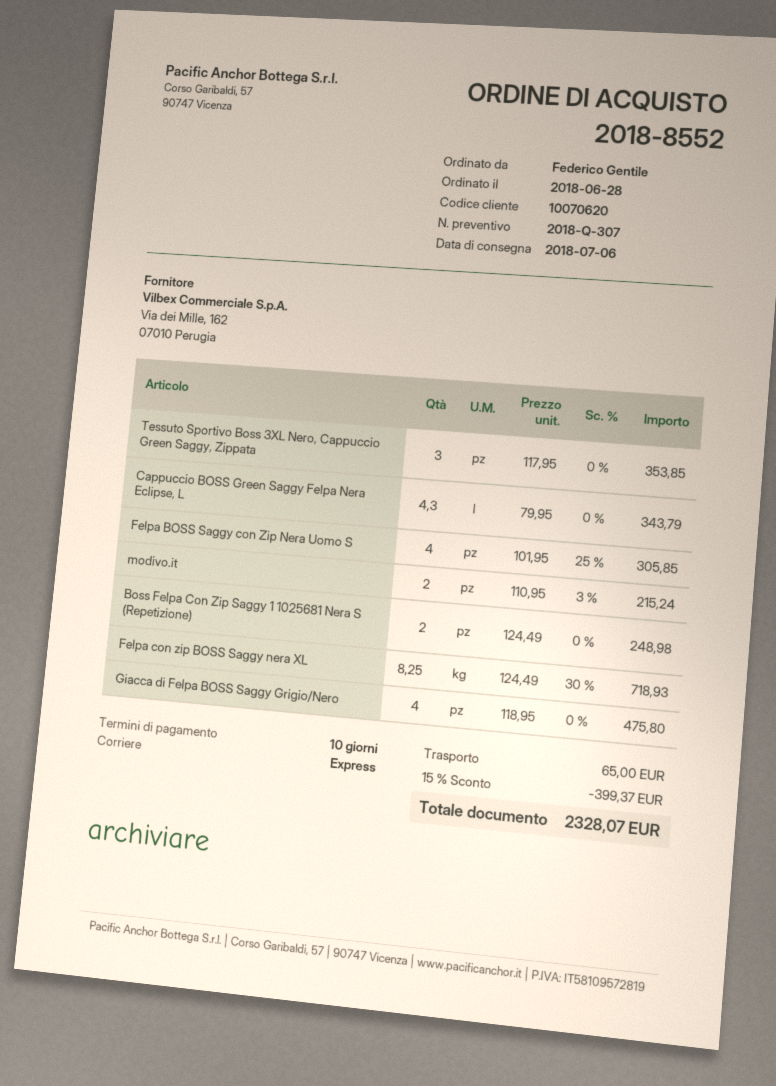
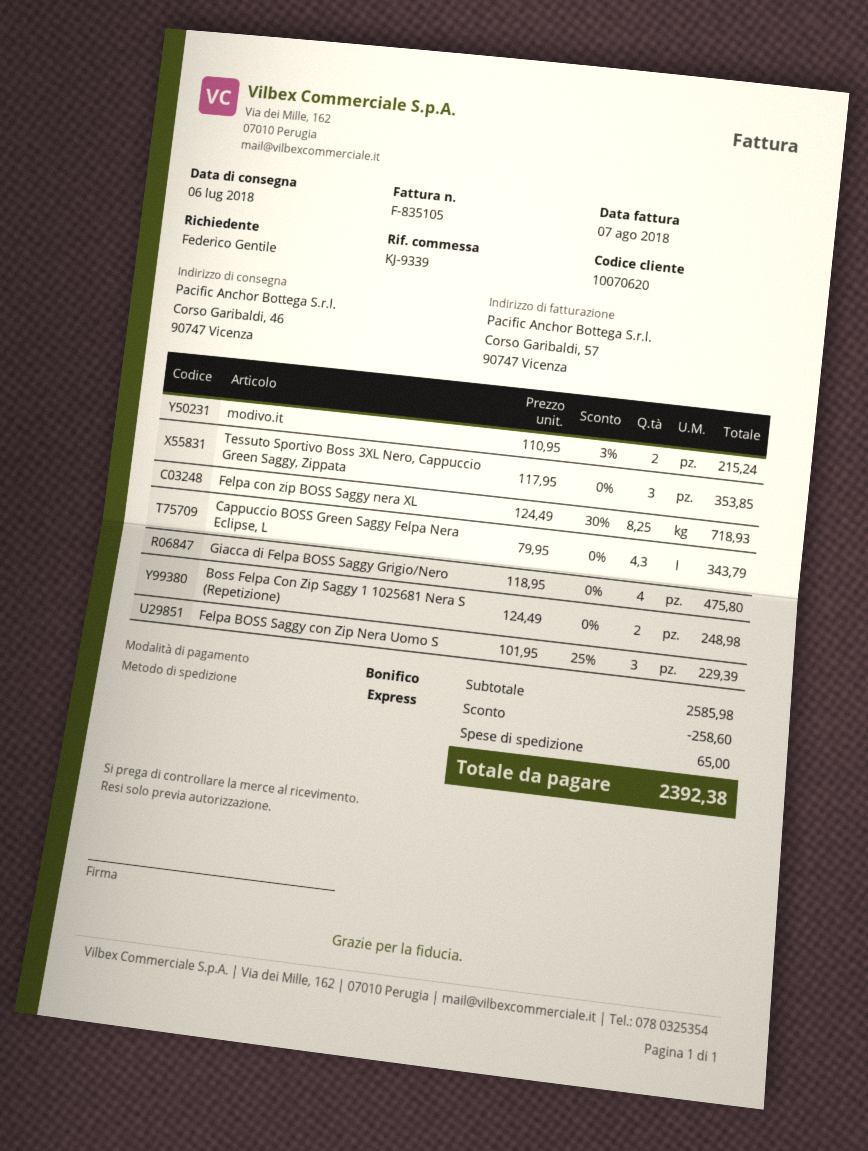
Felpa BOSS Saggy con Zip Nera Uomo S: 4 x 101.95 - 25% = 305.85 -> 3 x 101.95 - 25% = 229.39
discount: 399.37 -> 258.60
total: 2328.07 -> 2392.38

